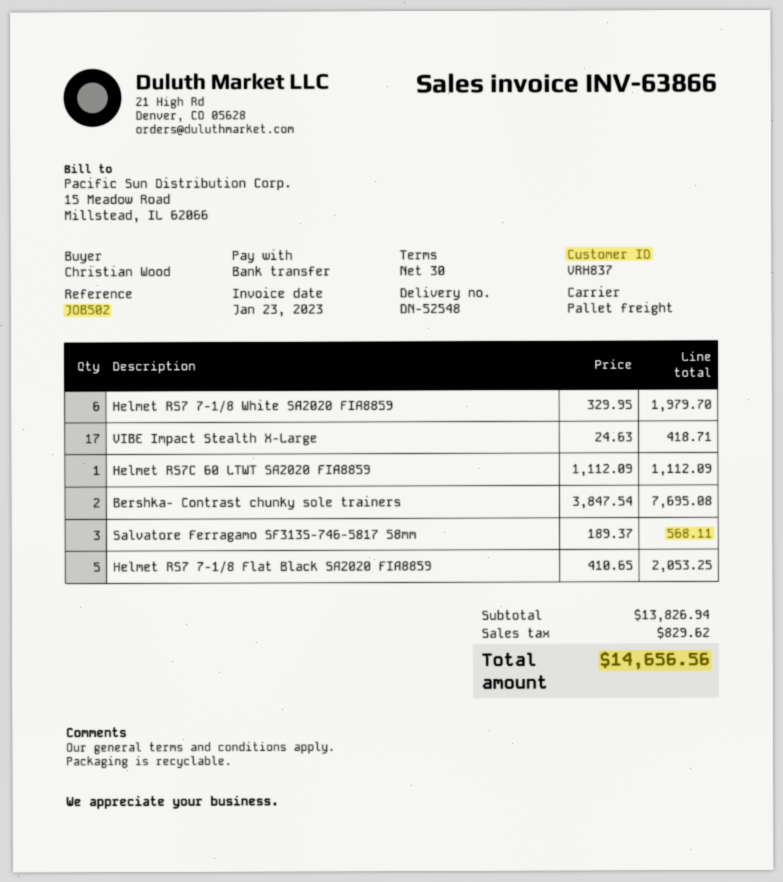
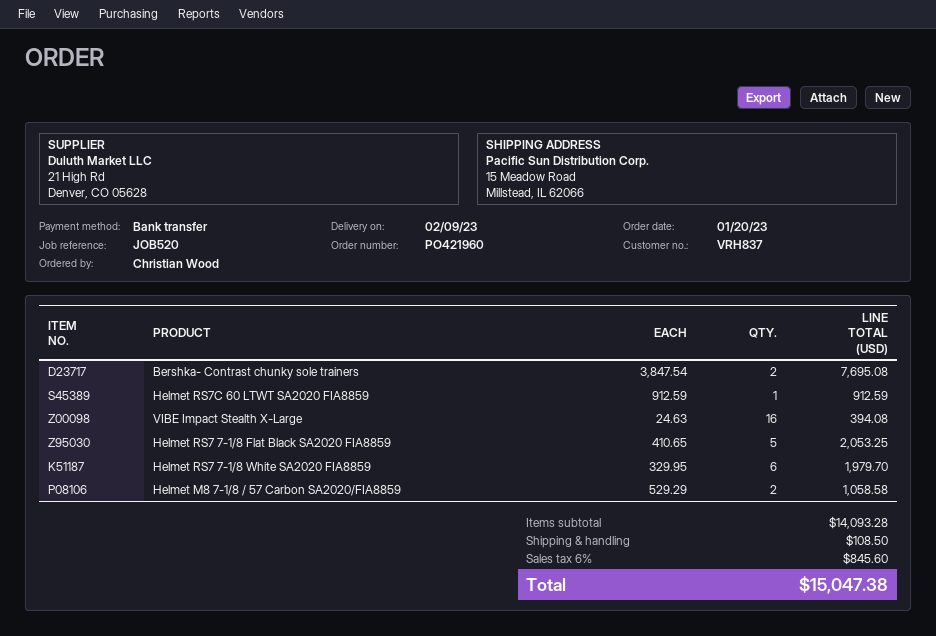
reference: JOB502 -> JOB520
VIBE Impact Stealth X-Large: 17 x 24.63 = 418.71 -> 16 x 24.63 = 394.08
Helmet RS7C 60 LTWT SA2020 FIA8859: 1 x 1112.09 = 1112.09 -> 1 x 912.59 = 912.59
Salvatore Ferragamo SF313S-746-5817 58mm: 3 x 189.37 = 568.11 -> none
Helmet M8 7-1/8 / 57 Carbon SA2020/FIA8859: none -> 2 x 529.29 = 1058.58
subtotal: 13826.94 -> 14093.28
shipping: none -> 108.50
tax: 829.62 -> 845.60
total: 14656.56 -> 15047.38

